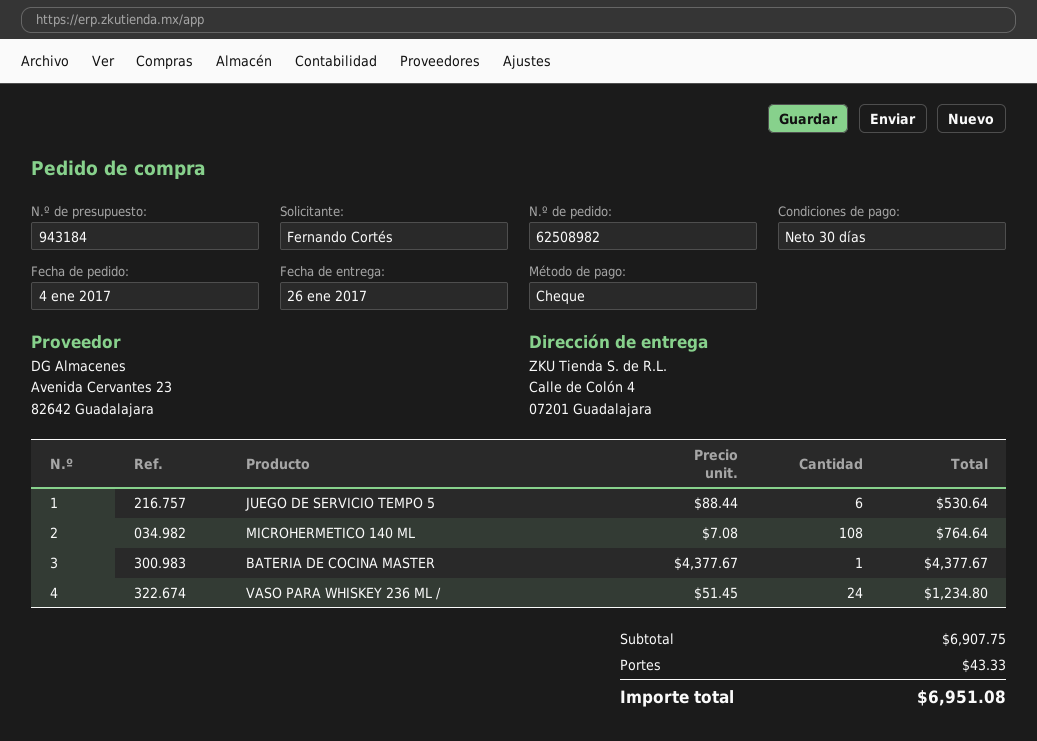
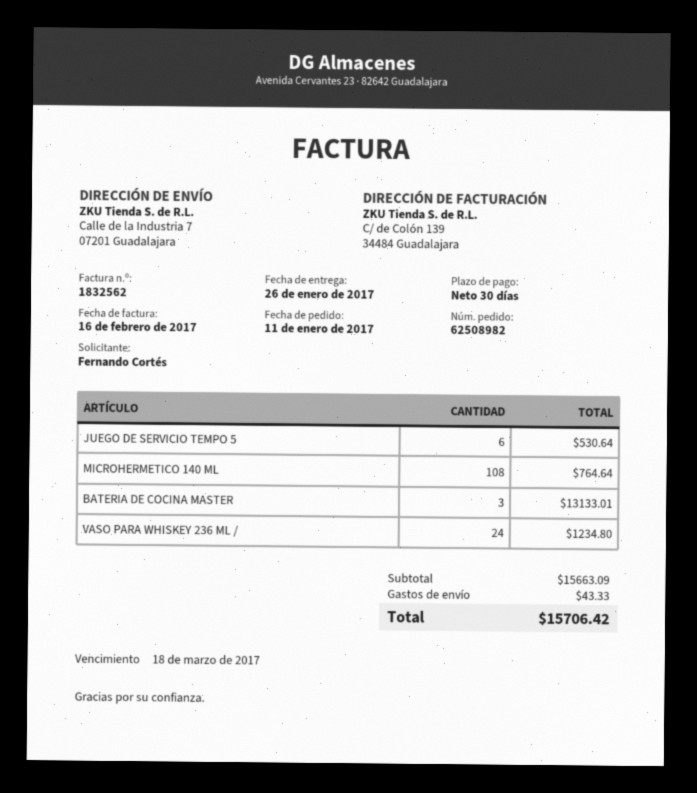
order date: 2017-01-04 -> 2017-01-11
ship to: Calle de Colón 4, 07201 Guadalajara -> Calle de la Industria 7, 07201 Guadalajara
BATERIA DE COCINA MASTER: 1 for 4377.67 -> 3 for 13133.01
subtotal: 6907.75 -> 15663.09
total: 6951.08 -> 15706.42

